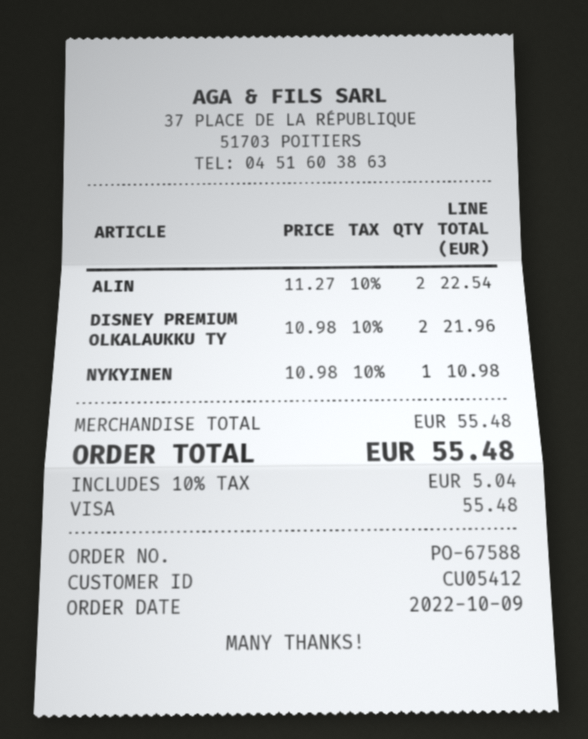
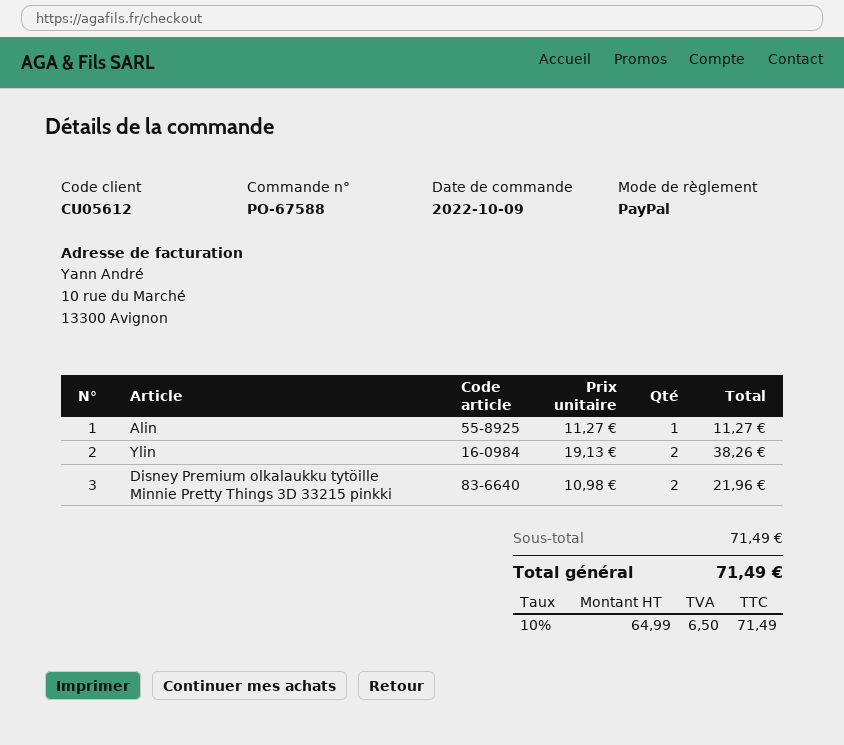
customer number: CU05412 -> CU05612
payment method: Visa -> PayPal
ALIN: 2 x 11.27 = 22.54 -> 1 x 11.27 = 11.27
NYKYINEN: 1 x 10.98 = 10.98 -> none
Ylin: none -> 2 x 19.13 = 38.26
subtotal: 55.48 -> 71.49
tax: 10% = 5.04 -> 10% = 6.50
total: 55.48 -> 71.49

